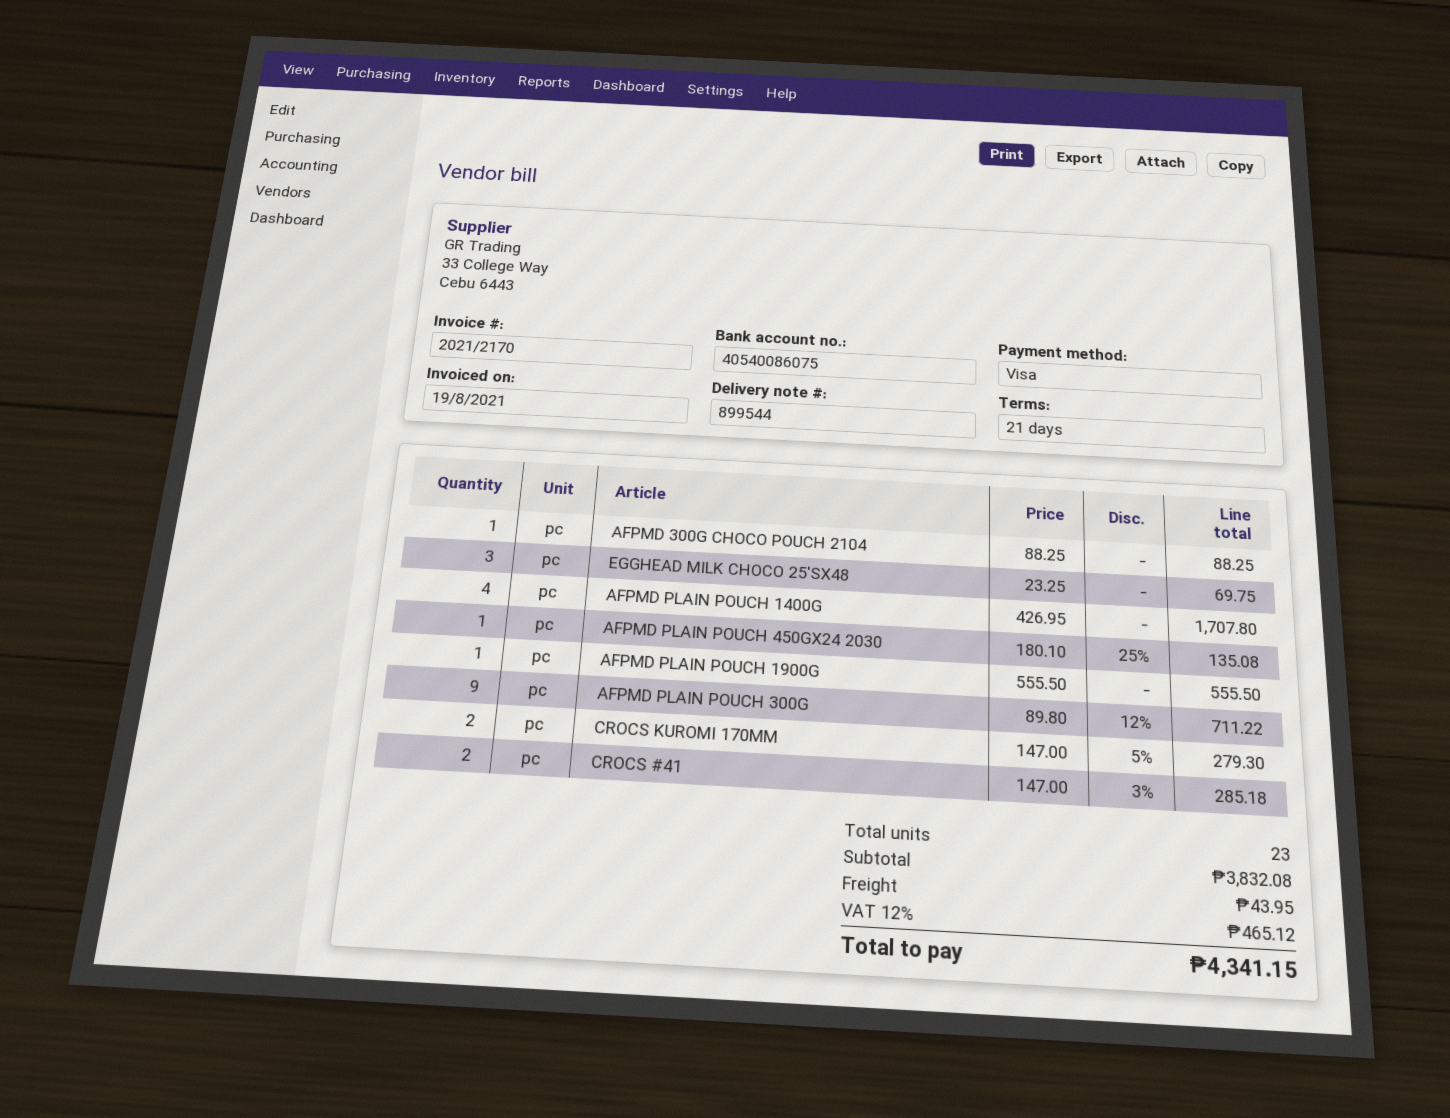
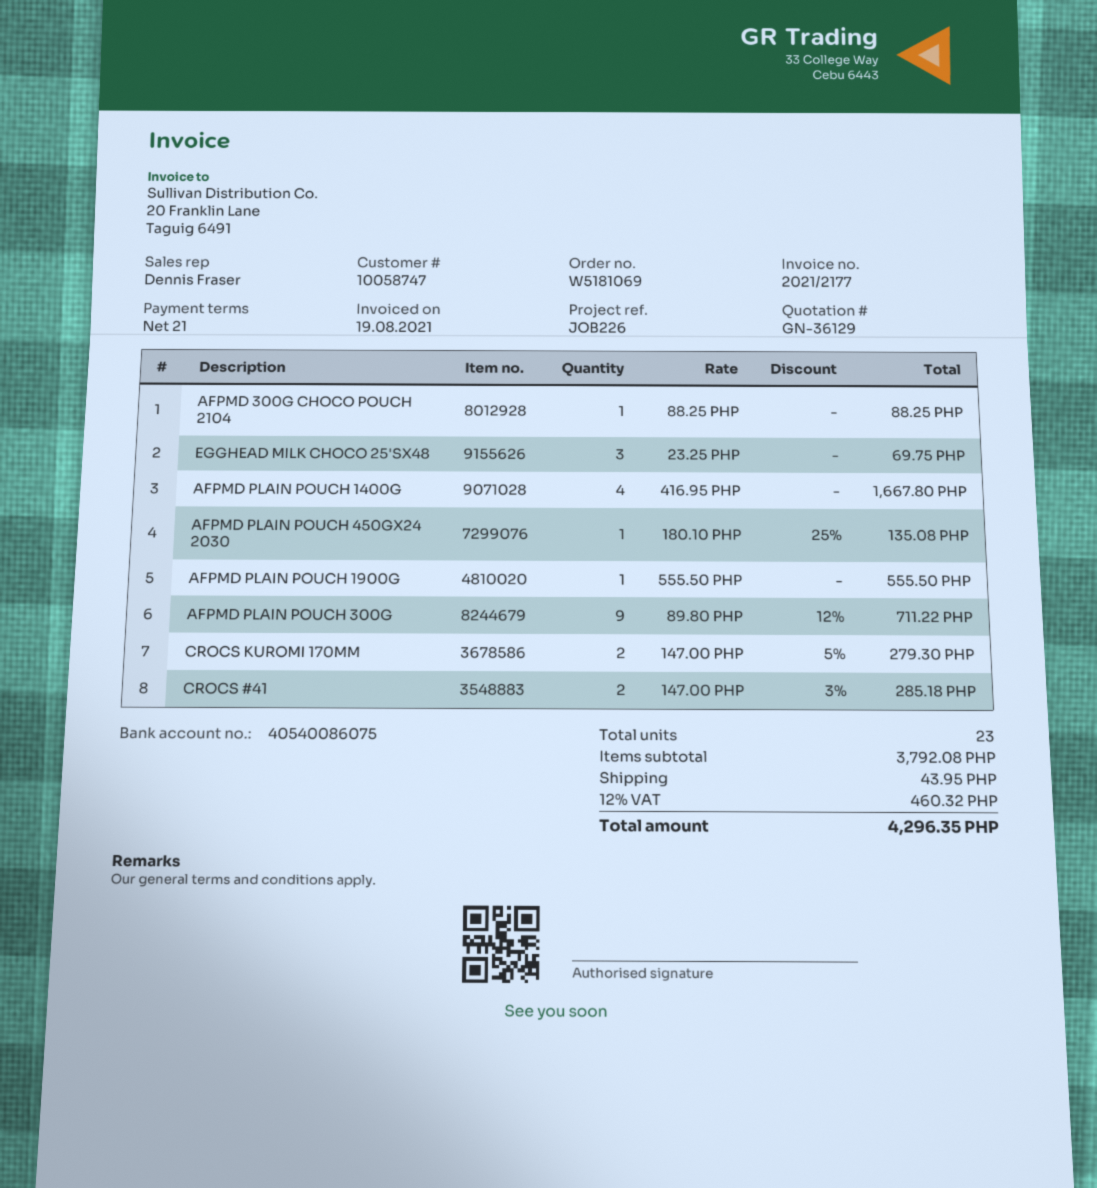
invoice number: 2021/2170 -> 2021/2177
AFPMD PLAIN POUCH 1400G: 4 x 426.95 = 1707.80 -> 4 x 416.95 = 1667.80
subtotal: 3832.08 -> 3792.08
tax: 12% = 465.12 -> 12% = 460.32
total: 4341.15 -> 4296.35

